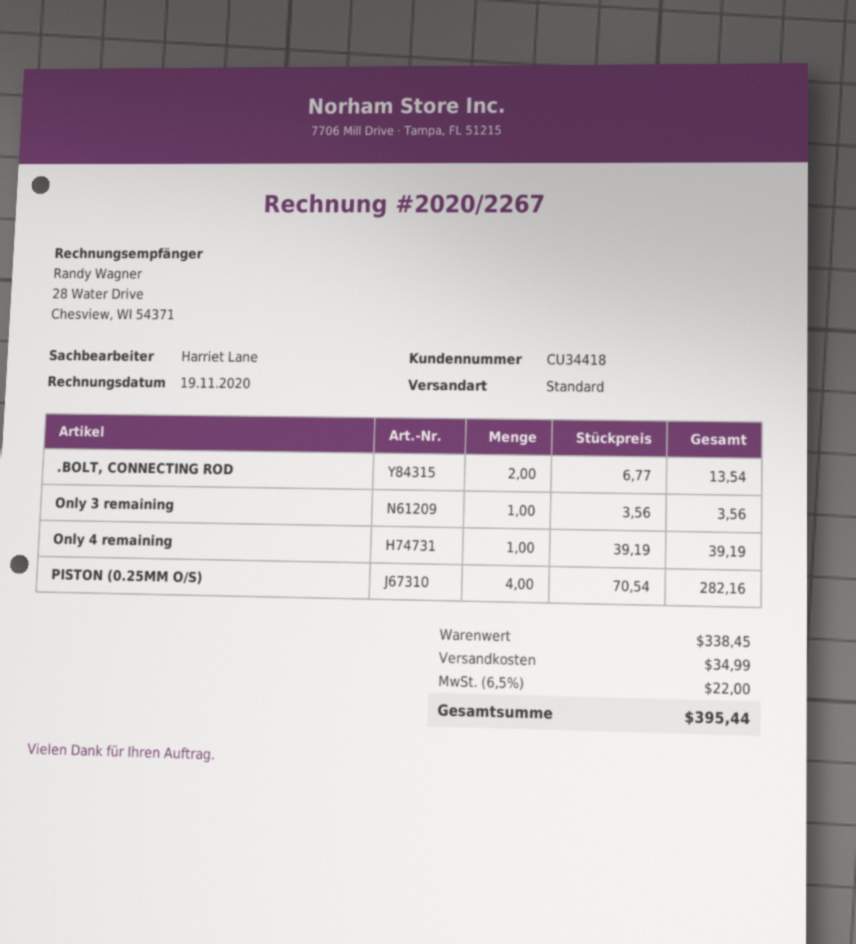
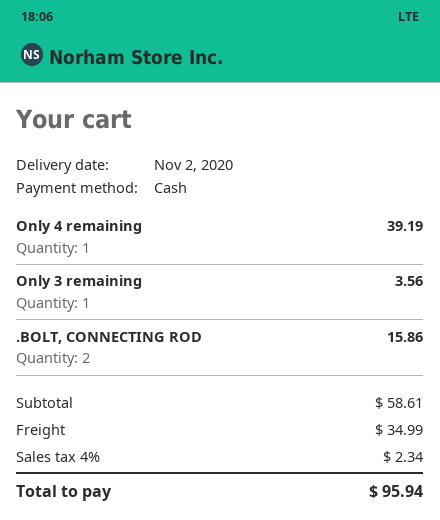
.BOLT, CONNECTING ROD: 2 for 13.54 -> 2 for 15.86
PISTON (0.25MM O/S): 4 for 282.16 -> none
subtotal: 338.45 -> 58.61
tax: 6.5% = 22.00 -> 4% = 2.34
total: 395.44 -> 95.94

